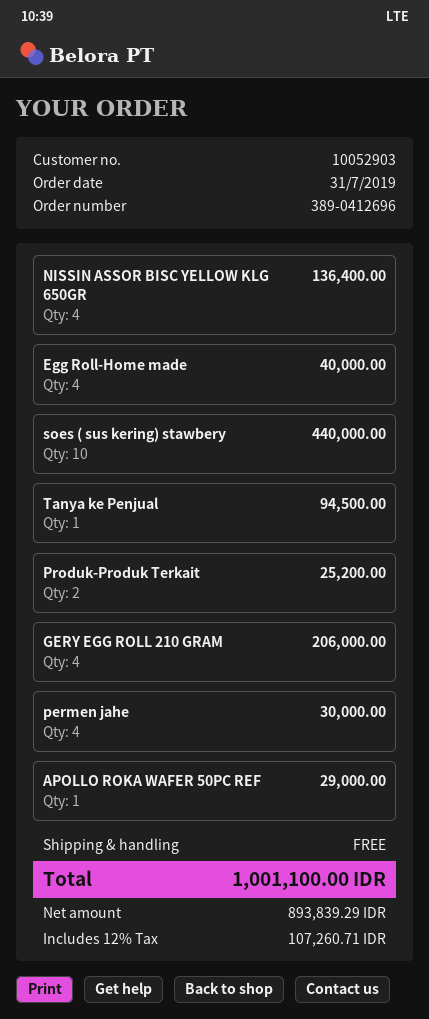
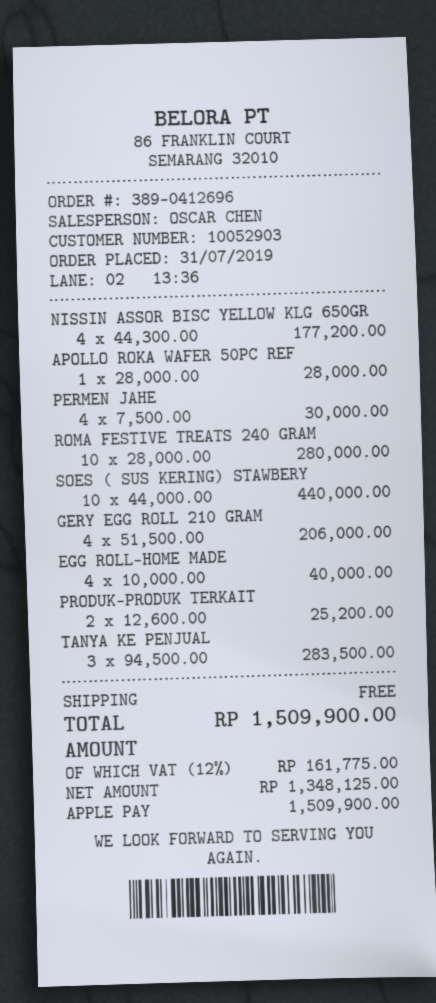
NISSIN ASSOR BISC YELLOW KLG 650GR: 4 for 136400.00 -> 4 for 177200.00
Tanya ke Penjual: 1 for 94500.00 -> 3 for 283500.00
APOLLO ROKA WAFER 50PC REF: 1 for 29000.00 -> 1 for 28000.00
ROMA FESTIVE TREATS 240 GRAM: none -> 10 for 280000.00
net: 893839.29 -> 1348125.00
tax: 12% = 107260.71 -> 12% = 161775.00
total: 1001100.00 -> 1509900.00

